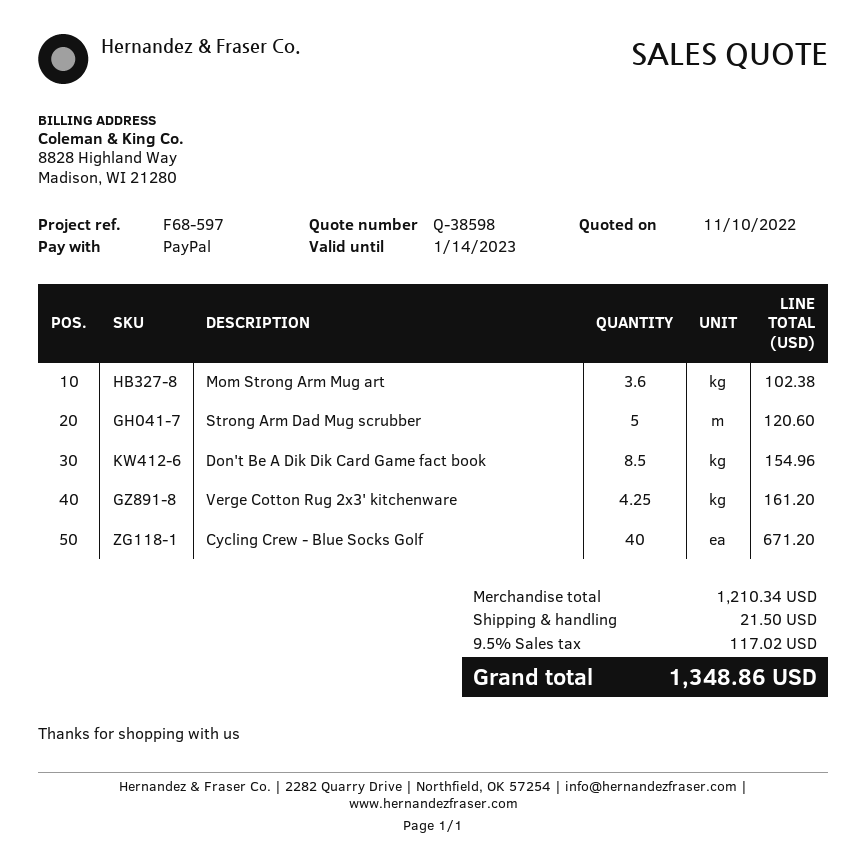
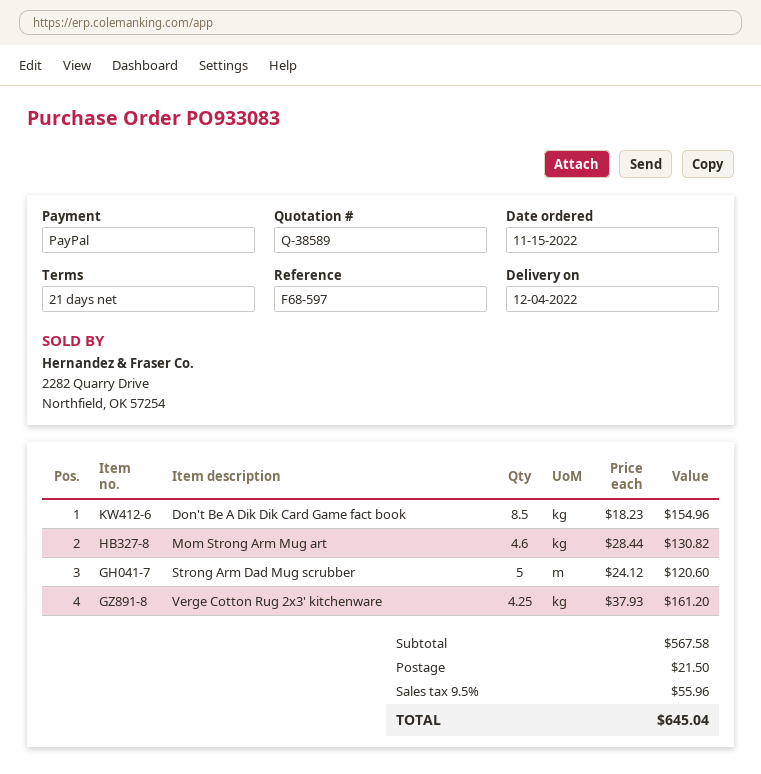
quote number: Q-38598 -> Q-38589
Mom Strong Arm Mug art: 3.6 for 102.38 -> 4.6 for 130.82
Cycling Crew - Blue Socks Golf: 40 for 671.20 -> none
subtotal: 1210.34 -> 567.58
tax: 9.5% = 117.02 -> 9.5% = 55.96
total: 1348.86 -> 645.04

